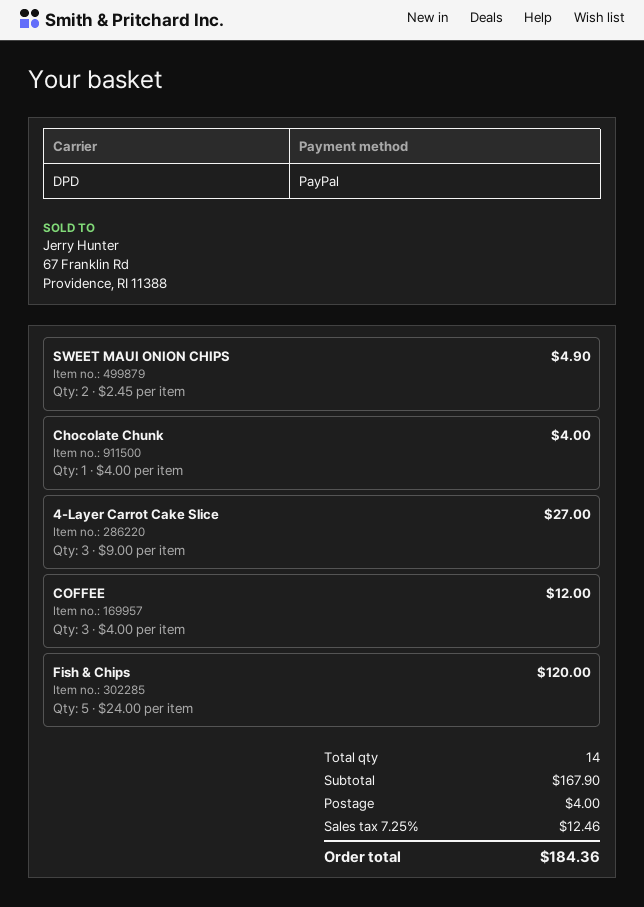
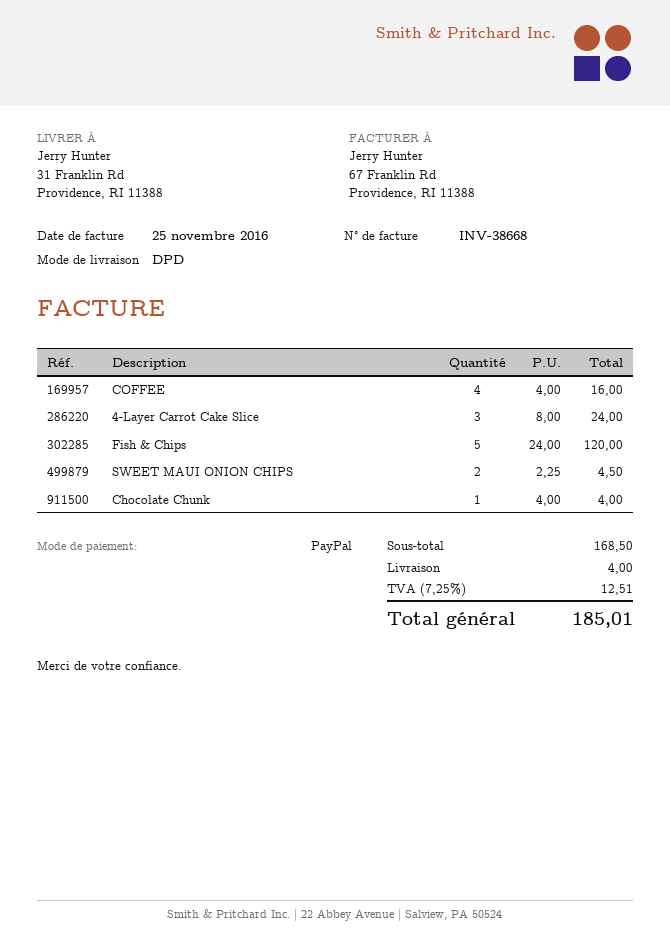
SWEET MAUI ONION CHIPS: 2 x 2.45 = 4.90 -> 2 x 2.25 = 4.50
4-Layer Carrot Cake Slice: 3 x 9.00 = 27.00 -> 3 x 8.00 = 24.00
COFFEE: 3 x 4.00 = 12.00 -> 4 x 4.00 = 16.00
subtotal: 167.90 -> 168.50
tax: 7.25% = 12.46 -> 7.25% = 12.51
total: 184.36 -> 185.01

